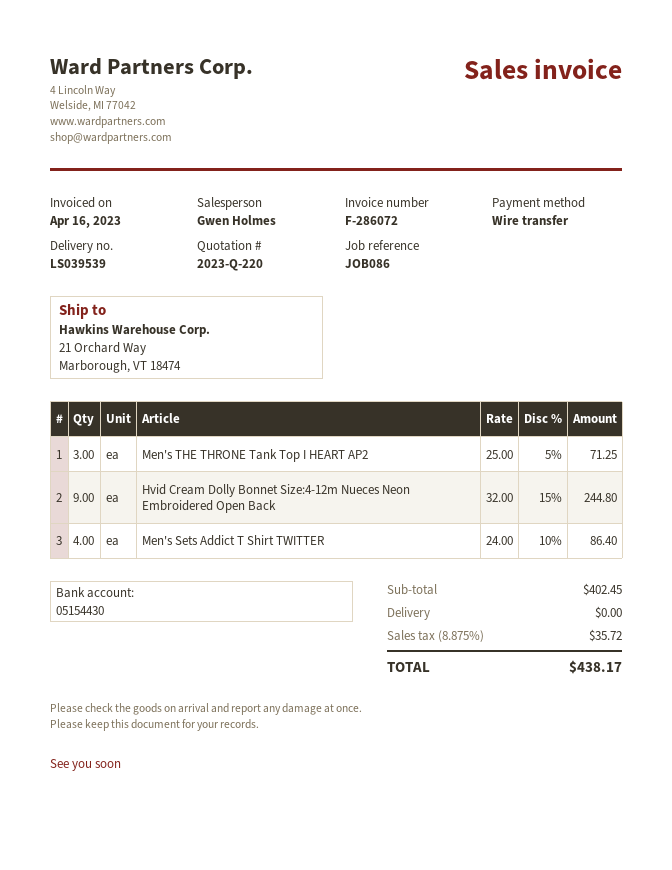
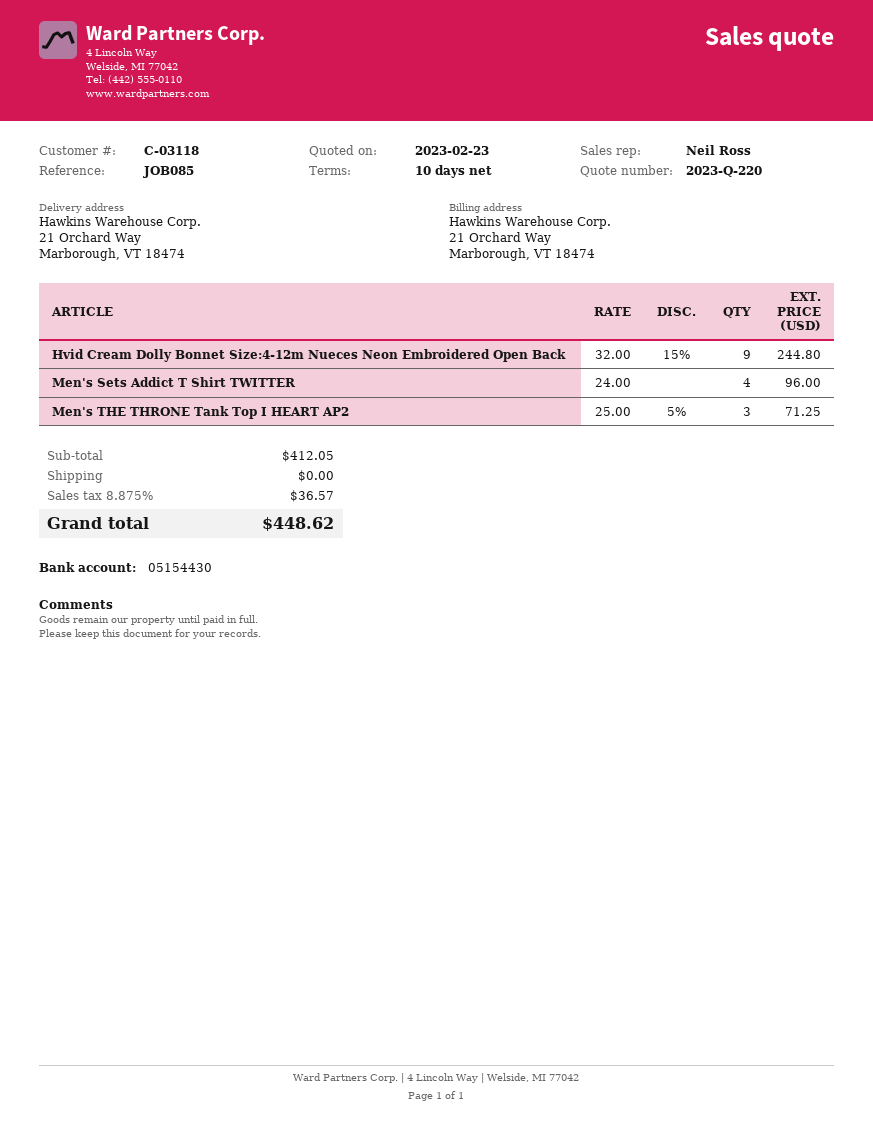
reference: JOB086 -> JOB085
sales rep: Gwen Holmes -> Neil Ross
Men's Sets Addict T Shirt TWITTER: 4 x 24.00 - 10% = 86.40 -> 4 x 24.00 = 96.00
subtotal: 402.45 -> 412.05
tax: 8.875% = 35.72 -> 8.875% = 36.57
total: 438.17 -> 448.62

